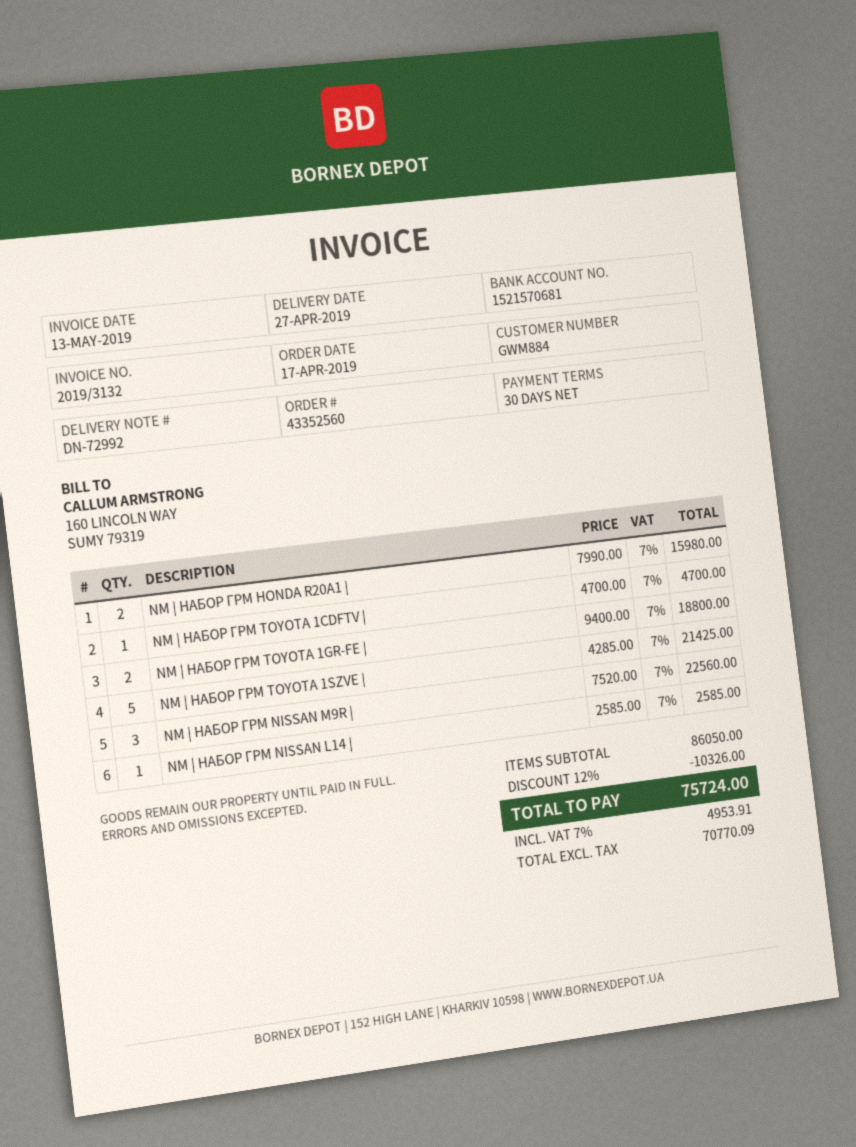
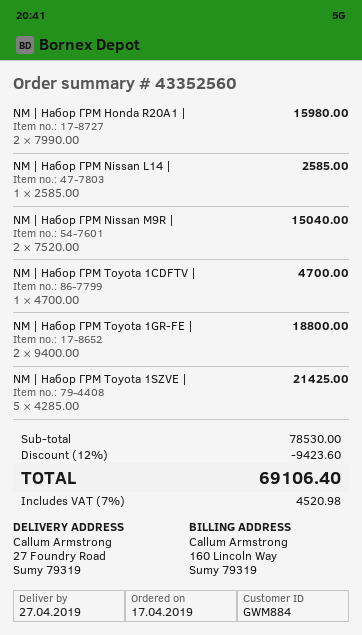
NM | НАБОР ГРМ NISSAN M9R |: 3 x 7520.00 = 22560.00 -> 2 x 7520.00 = 15040.00
subtotal: 86050.00 -> 78530.00
discount: 12% = 10326.00 -> 12% = 9423.60
tax: 7% = 4953.91 -> 7% = 4520.98
total: 75724.00 -> 69106.40

